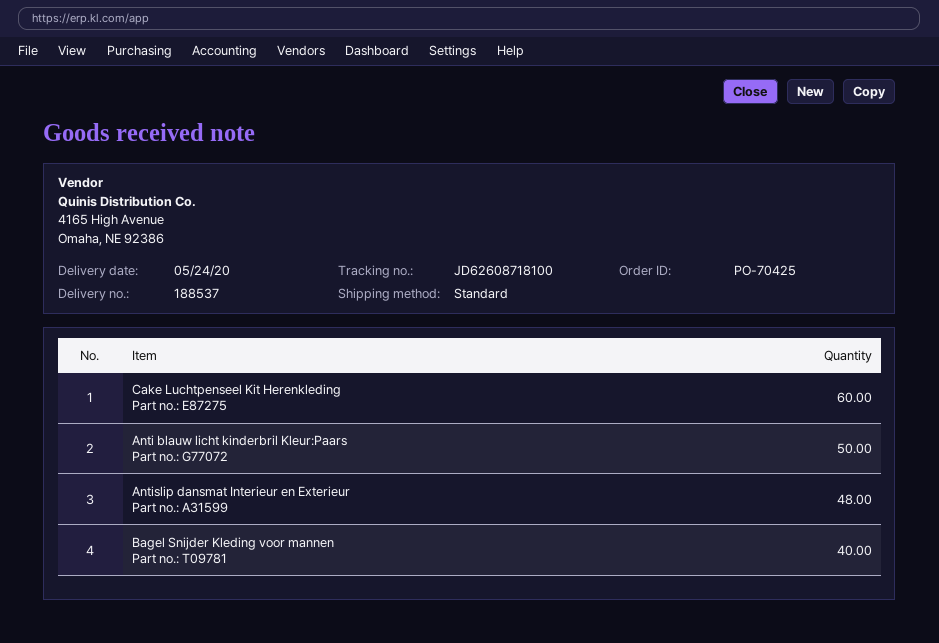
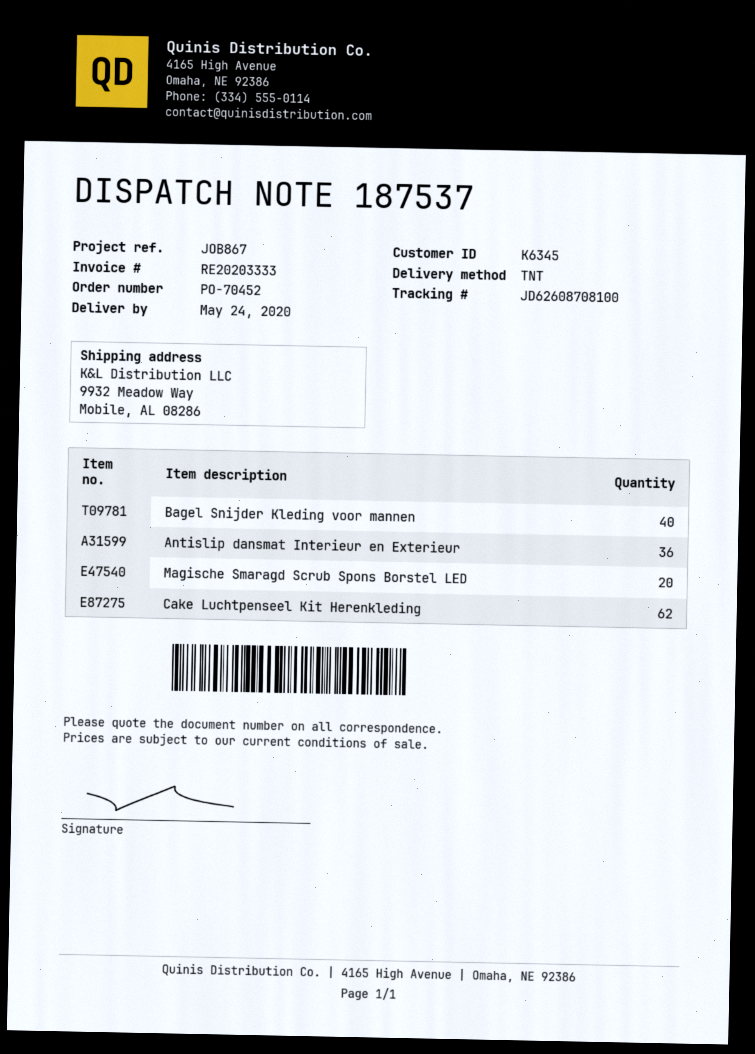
order number: PO-70425 -> PO-70452
delivery note number: 188537 -> 187537
shipping method: standard -> TNT
tracking number: JD62608718100 -> JD62608708100
Cake Luchtpenseel Kit Herenkleding: 60 -> 62
Anti blauw licht kinderbril Kleur:Paars: 50 -> none
Antislip dansmat Interieur en Exterieur: 48 -> 36
Magische Smaragd Scrub Spons Borstel LED: none -> 20

